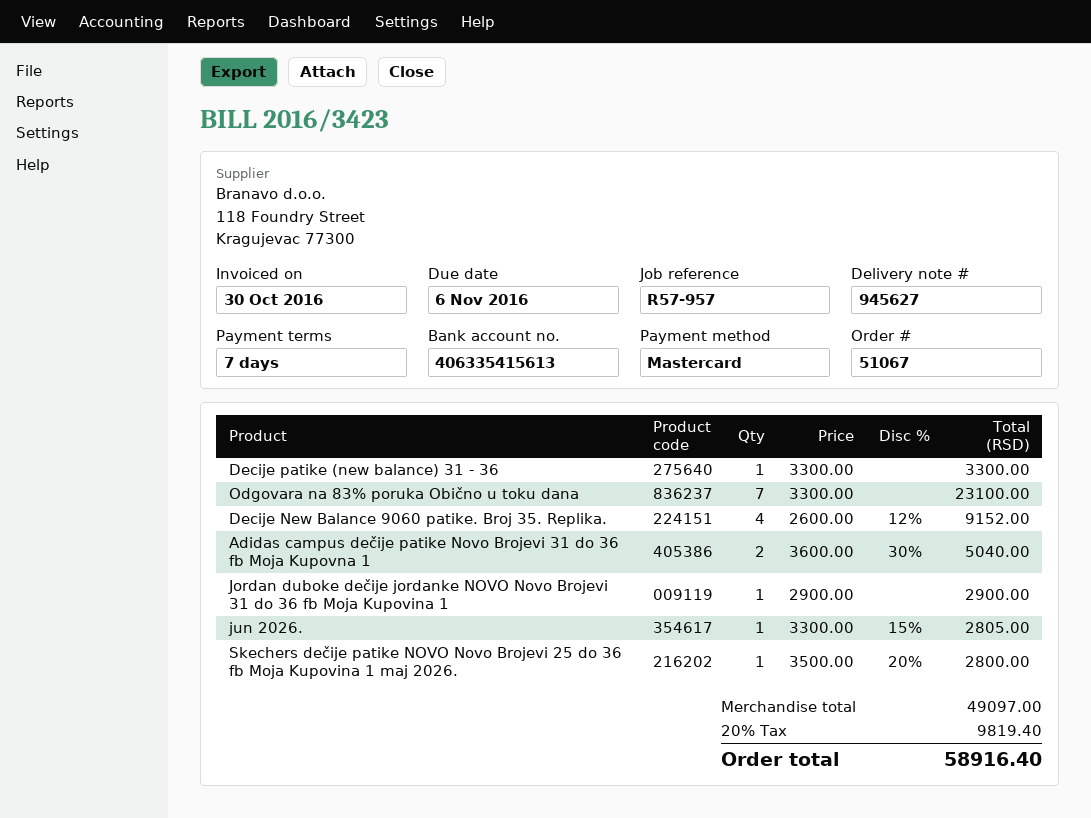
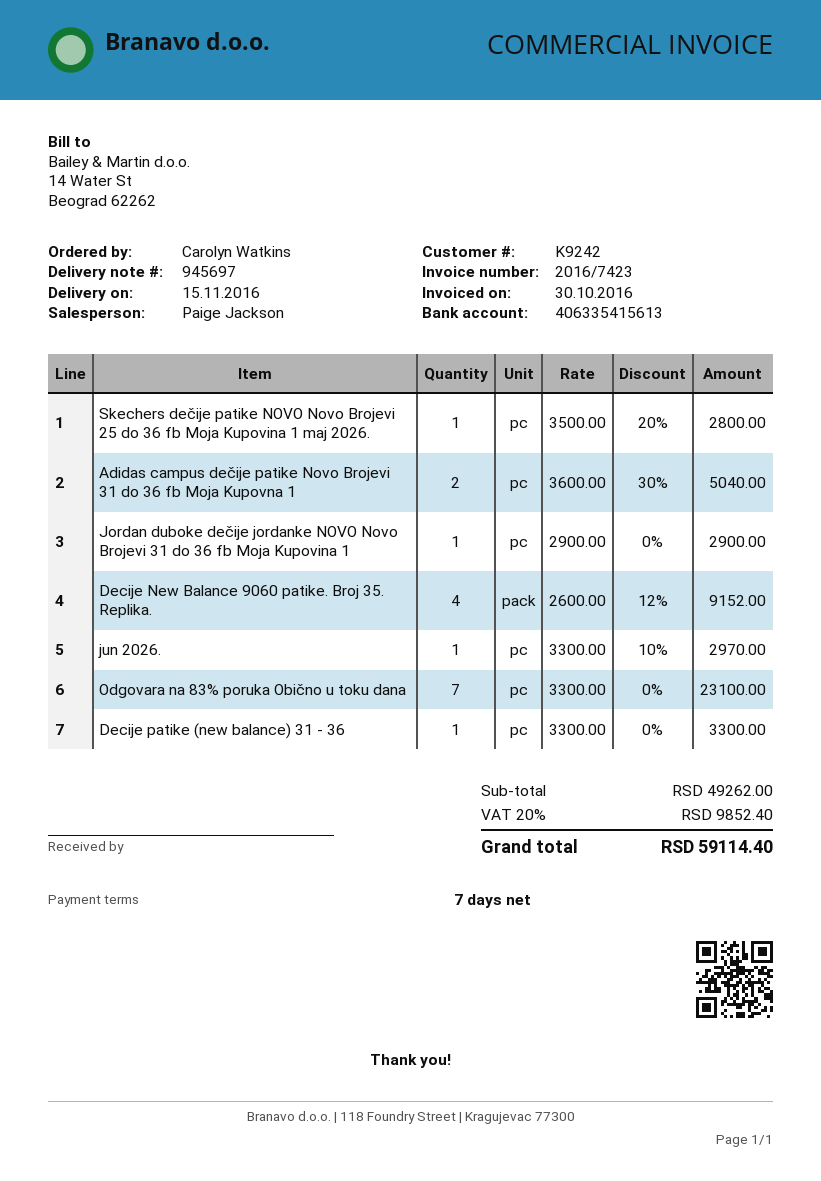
delivery note number: 945627 -> 945697
invoice number: 2016/3423 -> 2016/7423
jun 2026.: 1 x 3300.00 - 15% = 2805.00 -> 1 x 3300.00 - 10% = 2970.00
subtotal: 49097.00 -> 49262.00
tax: 20% = 9819.40 -> 20% = 9852.40
total: 58916.40 -> 59114.40

